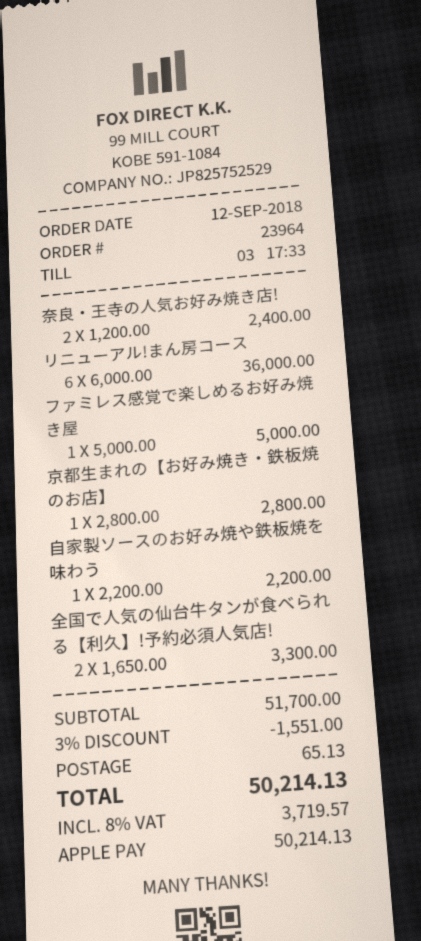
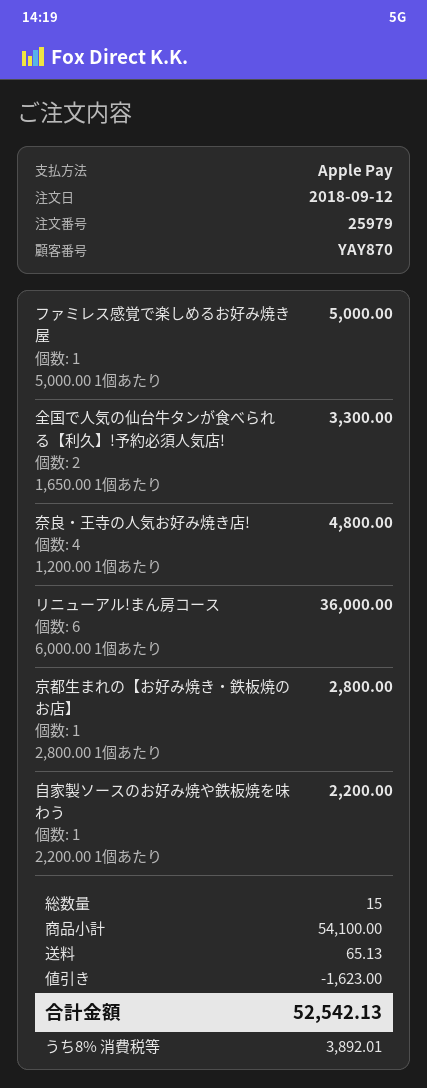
order number: 23964 -> 25979
奈良・王寺の人気お好み焼き店!: 2 x 1200.00 = 2400.00 -> 4 x 1200.00 = 4800.00
subtotal: 51700.00 -> 54100.00
discount: 1551.00 -> 1623.00
tax: 8% = 3719.57 -> 8% = 3892.01
total: 50214.13 -> 52542.13

